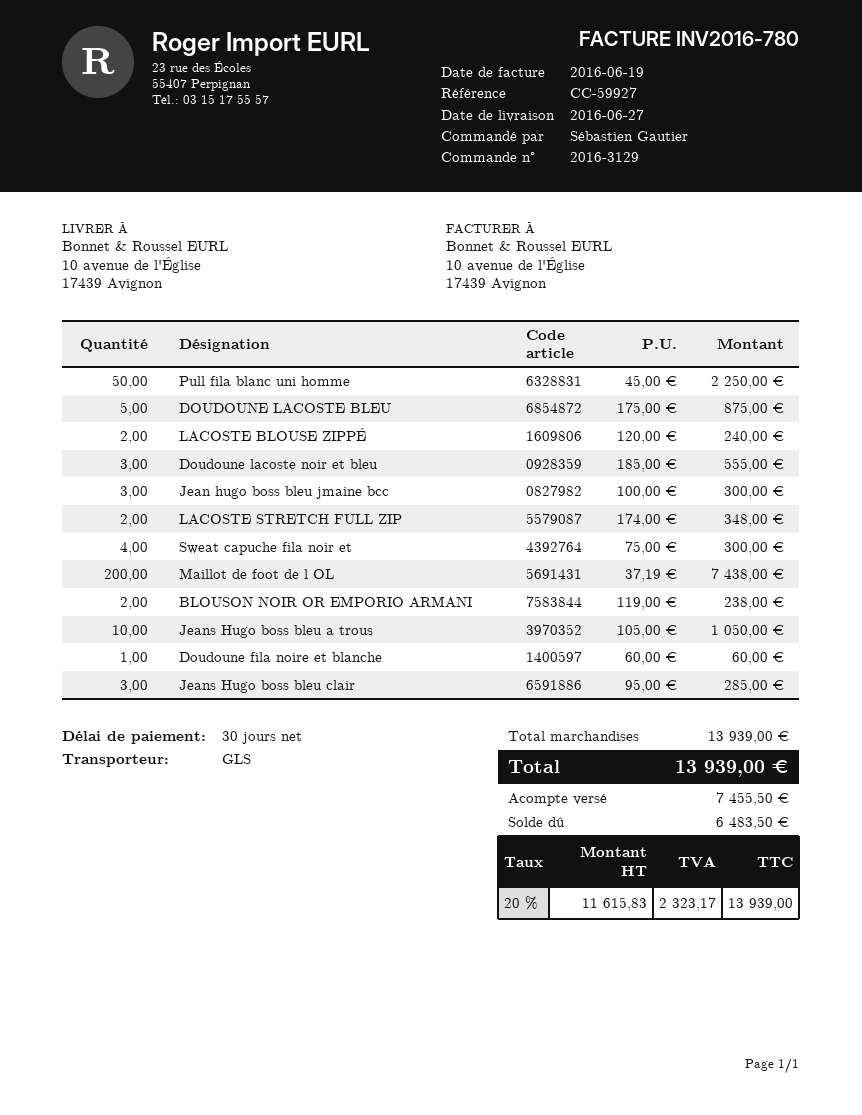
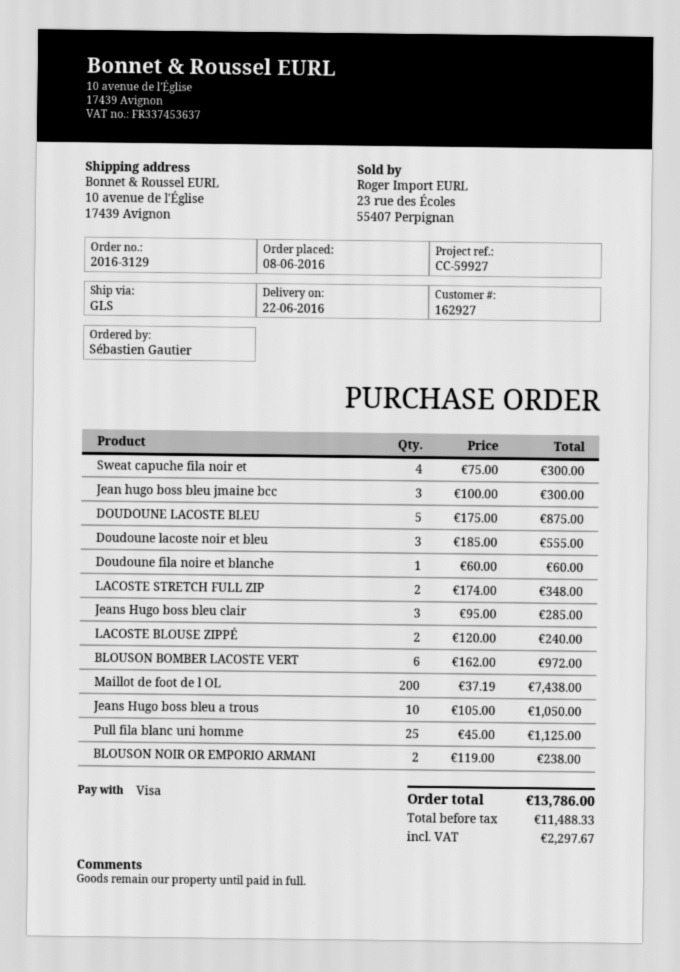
delivery date: 2016-06-27 -> 2016-06-22
Pull fila blanc uni homme: 50 x 45.00 = 2250.00 -> 25 x 45.00 = 1125.00
BLOUSON BOMBER LACOSTE VERT: none -> 6 x 162.00 = 972.00
net: 11615.83 -> 11488.33
tax: 2323.17 -> 2297.67
total: 13939.00 -> 13786.00

